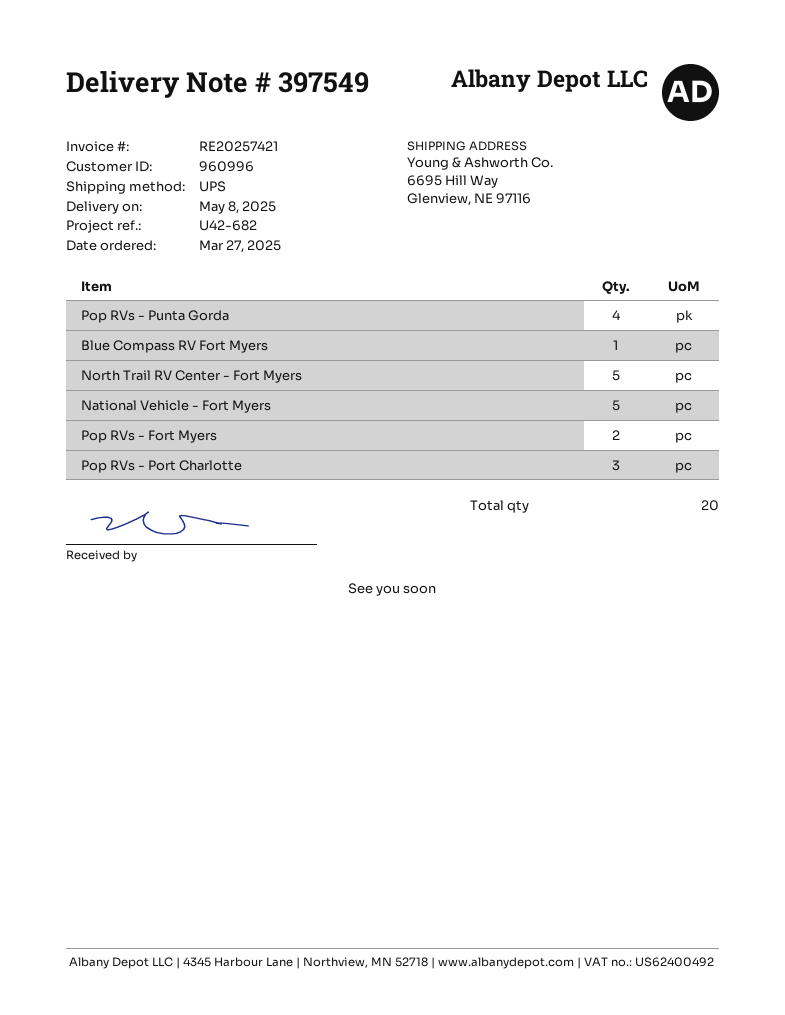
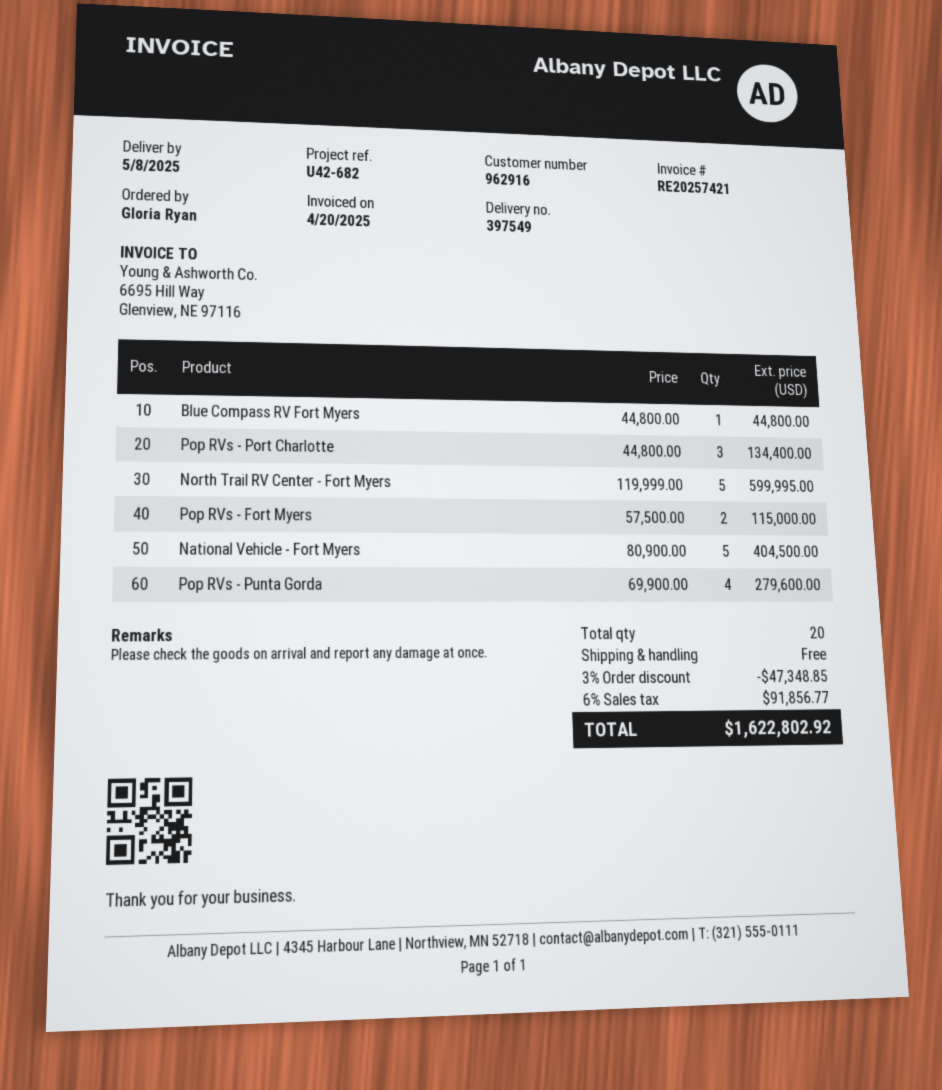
customer number: 960996 -> 962916

